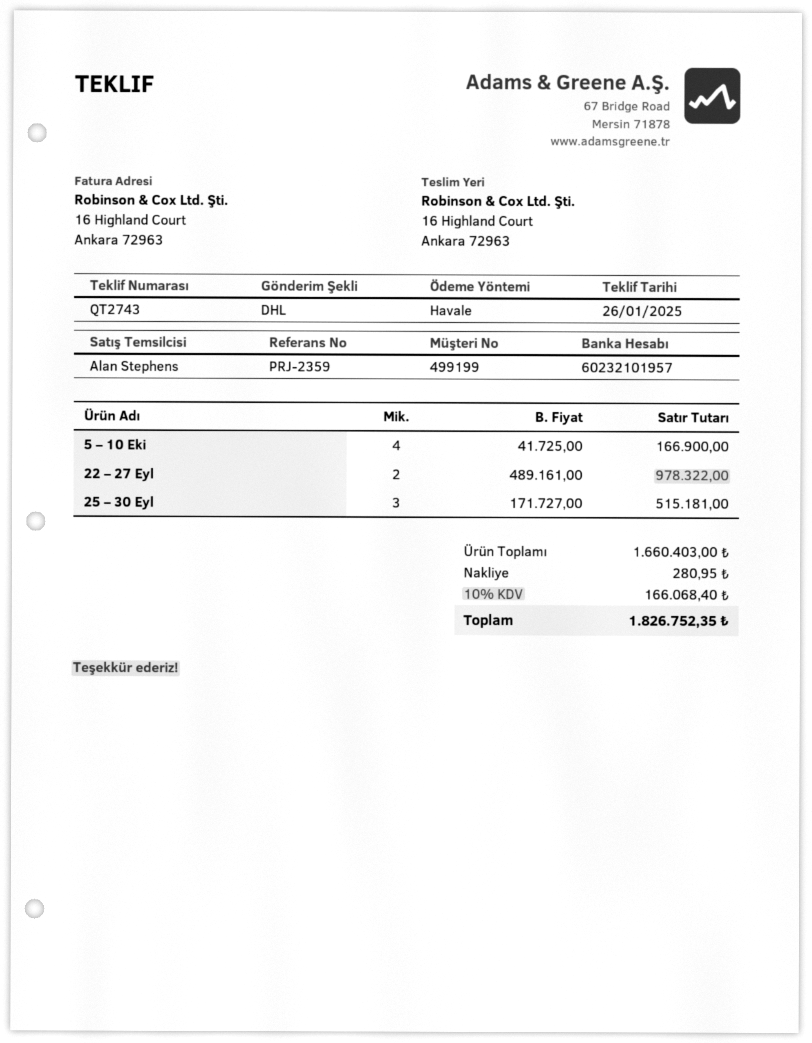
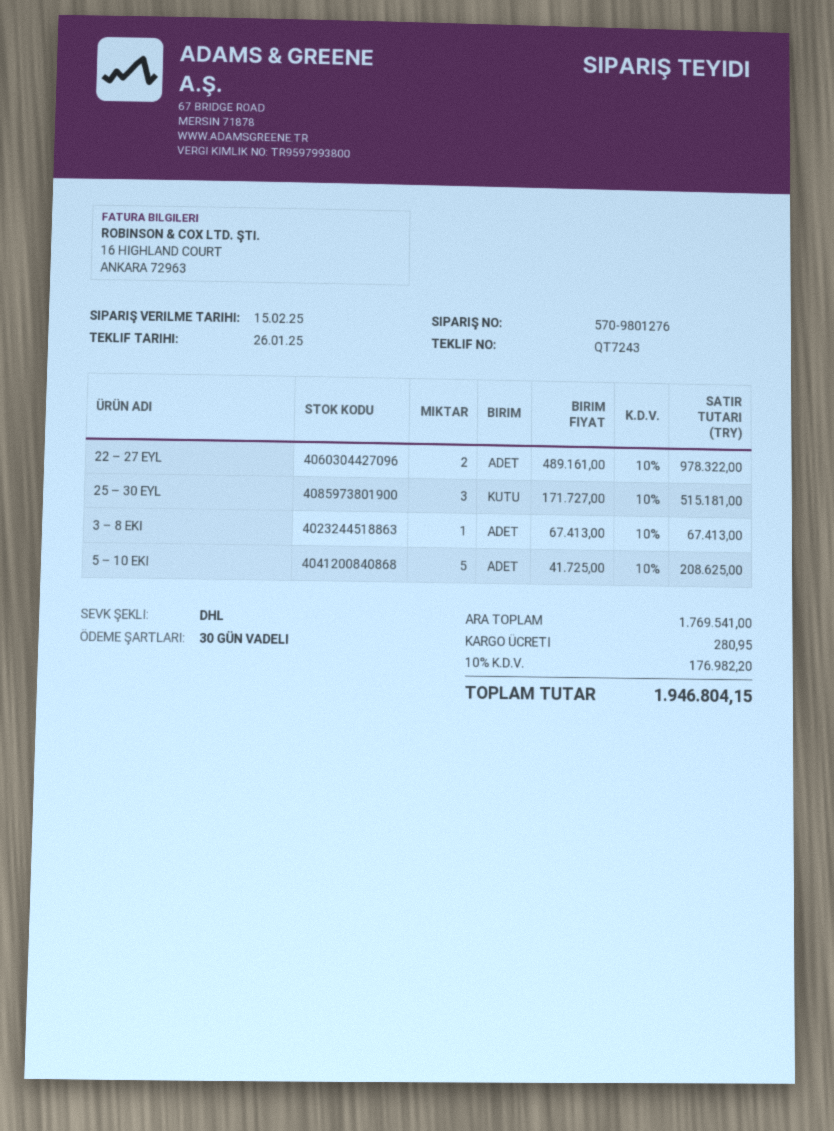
quote number: QT2743 -> QT7243
5 – 10 Eki: 4 x 41725.00 = 166900.00 -> 5 x 41725.00 = 208625.00
3 – 8 EKI: none -> 1 x 67413.00 = 67413.00
subtotal: 1660403.00 -> 1769541.00
tax: 10% = 166068.40 -> 10% = 176982.20
total: 1826752.35 -> 1946804.15

